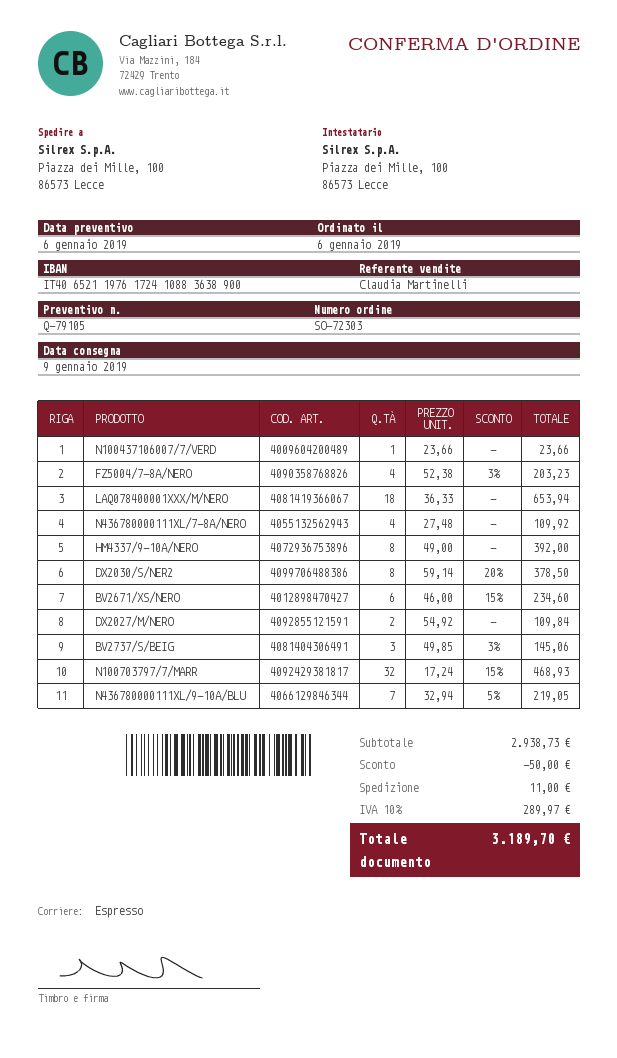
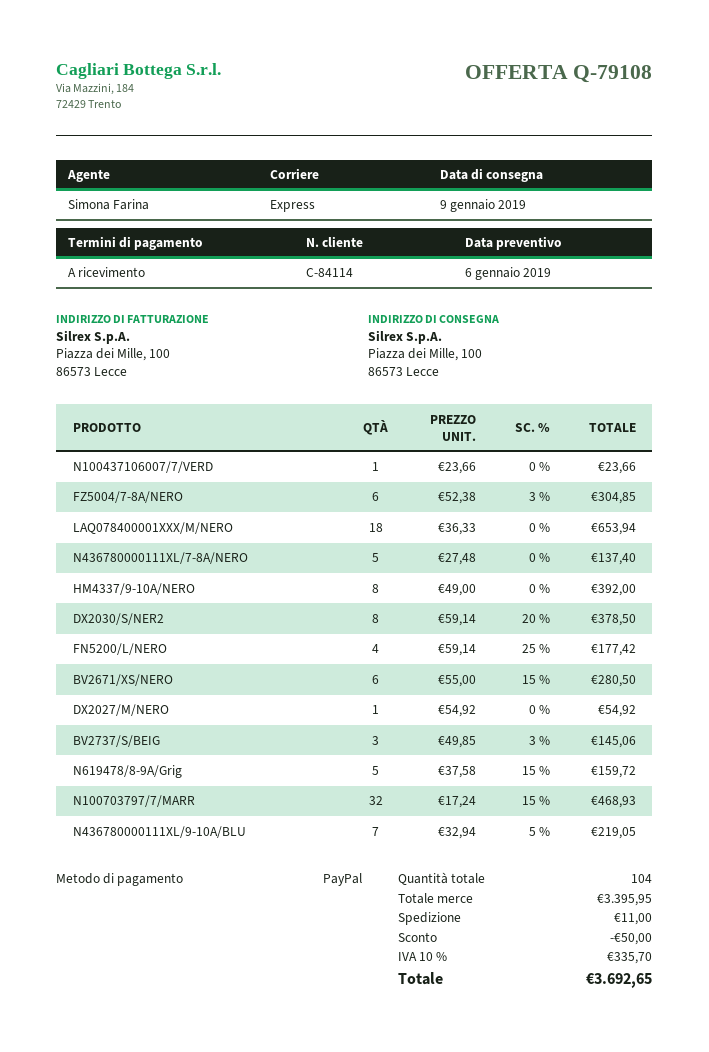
quote number: Q-79105 -> Q-79108
sales rep: Claudia Martinelli -> Simona Farina
FZ5004/7-8A/NERO: 4 x 52.38 - 3% = 203.23 -> 6 x 52.38 - 3% = 304.85
N436780000111XL/7-8A/NERO: 4 x 27.48 = 109.92 -> 5 x 27.48 = 137.40
BV2671/XS/NERO: 6 x 46.00 - 15% = 234.60 -> 6 x 55.00 - 15% = 280.50
DX2027/M/NERO: 2 x 54.92 = 109.84 -> 1 x 54.92 = 54.92
FN5200/L/NERO: none -> 4 x 59.14 - 25% = 177.42
N619478/8-9A/Grig: none -> 5 x 37.58 - 15% = 159.72
subtotal: 2938.73 -> 3395.95
tax: 10% = 289.97 -> 10% = 335.70
total: 3189.70 -> 3692.65

